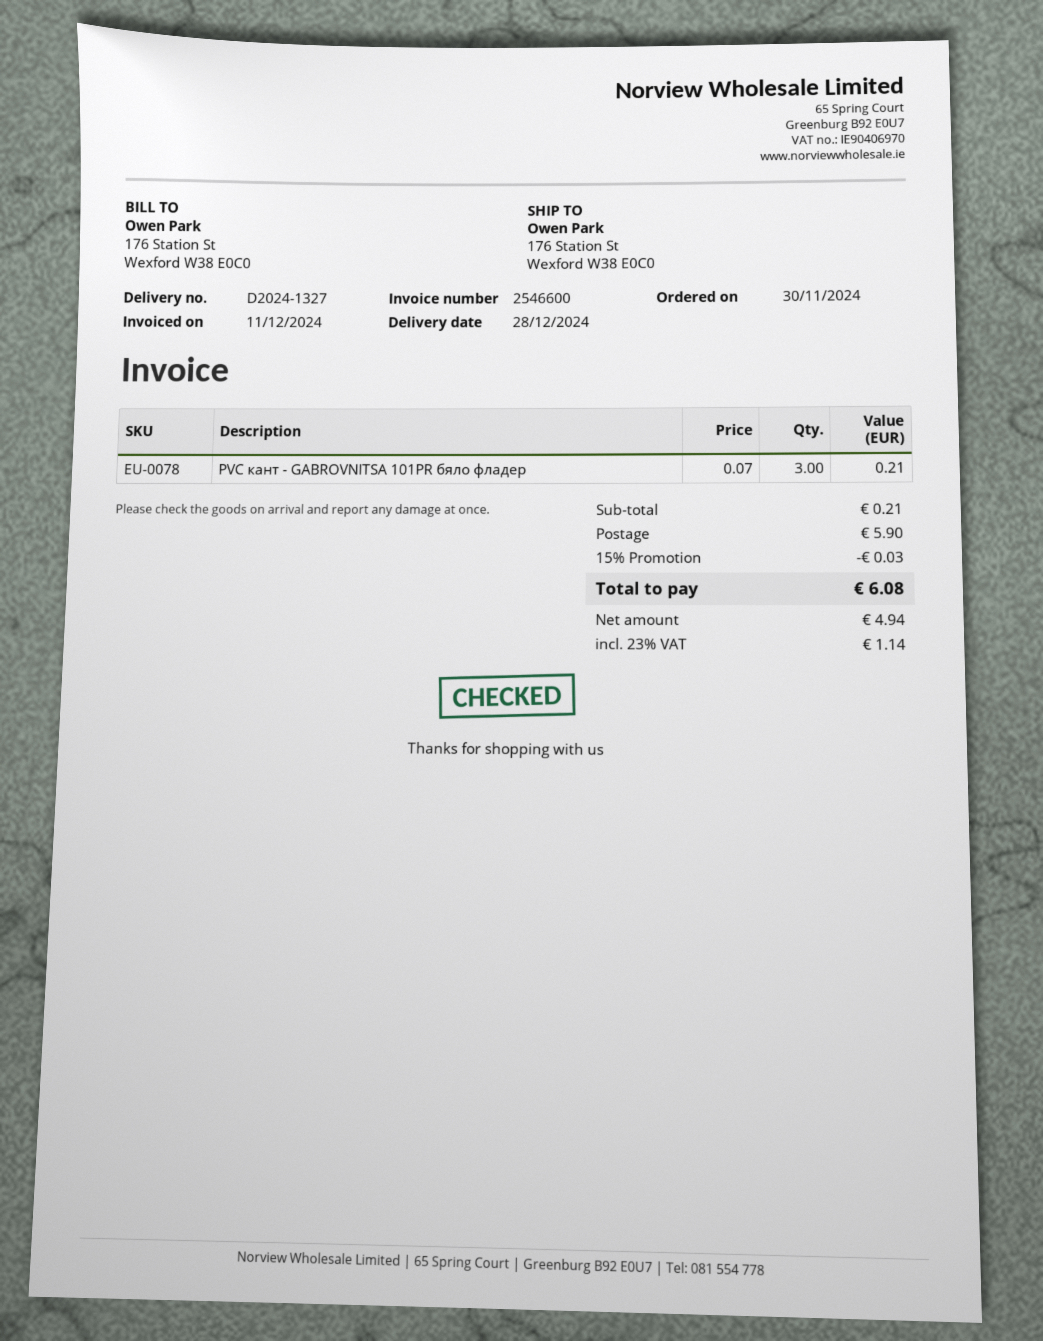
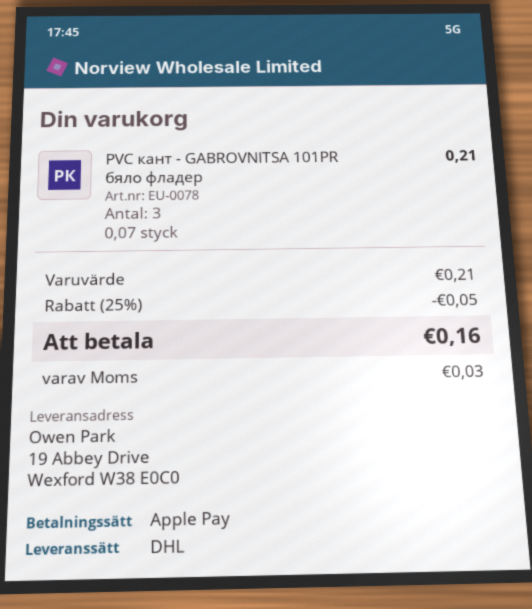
ship to: 176 Station St, Wexford W38 E0C0 -> 19 Abbey Drive, Wexford W38 E0C0
discount: 15% = 0.03 -> 25% = 0.05
shipping: 5.90 -> none
tax: 1.14 -> 0.03
total: 6.08 -> 0.16

